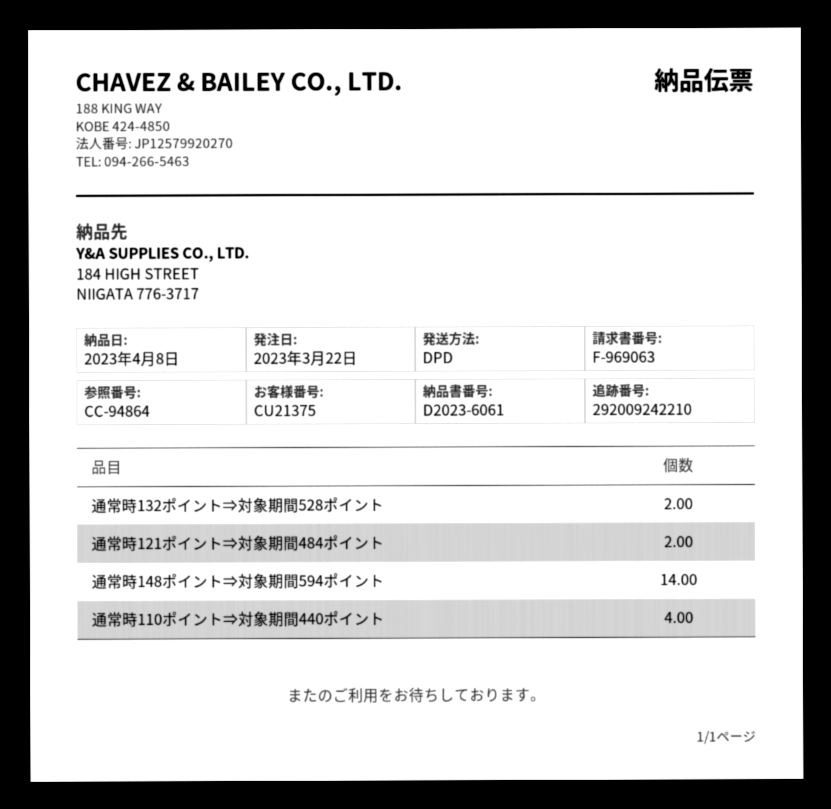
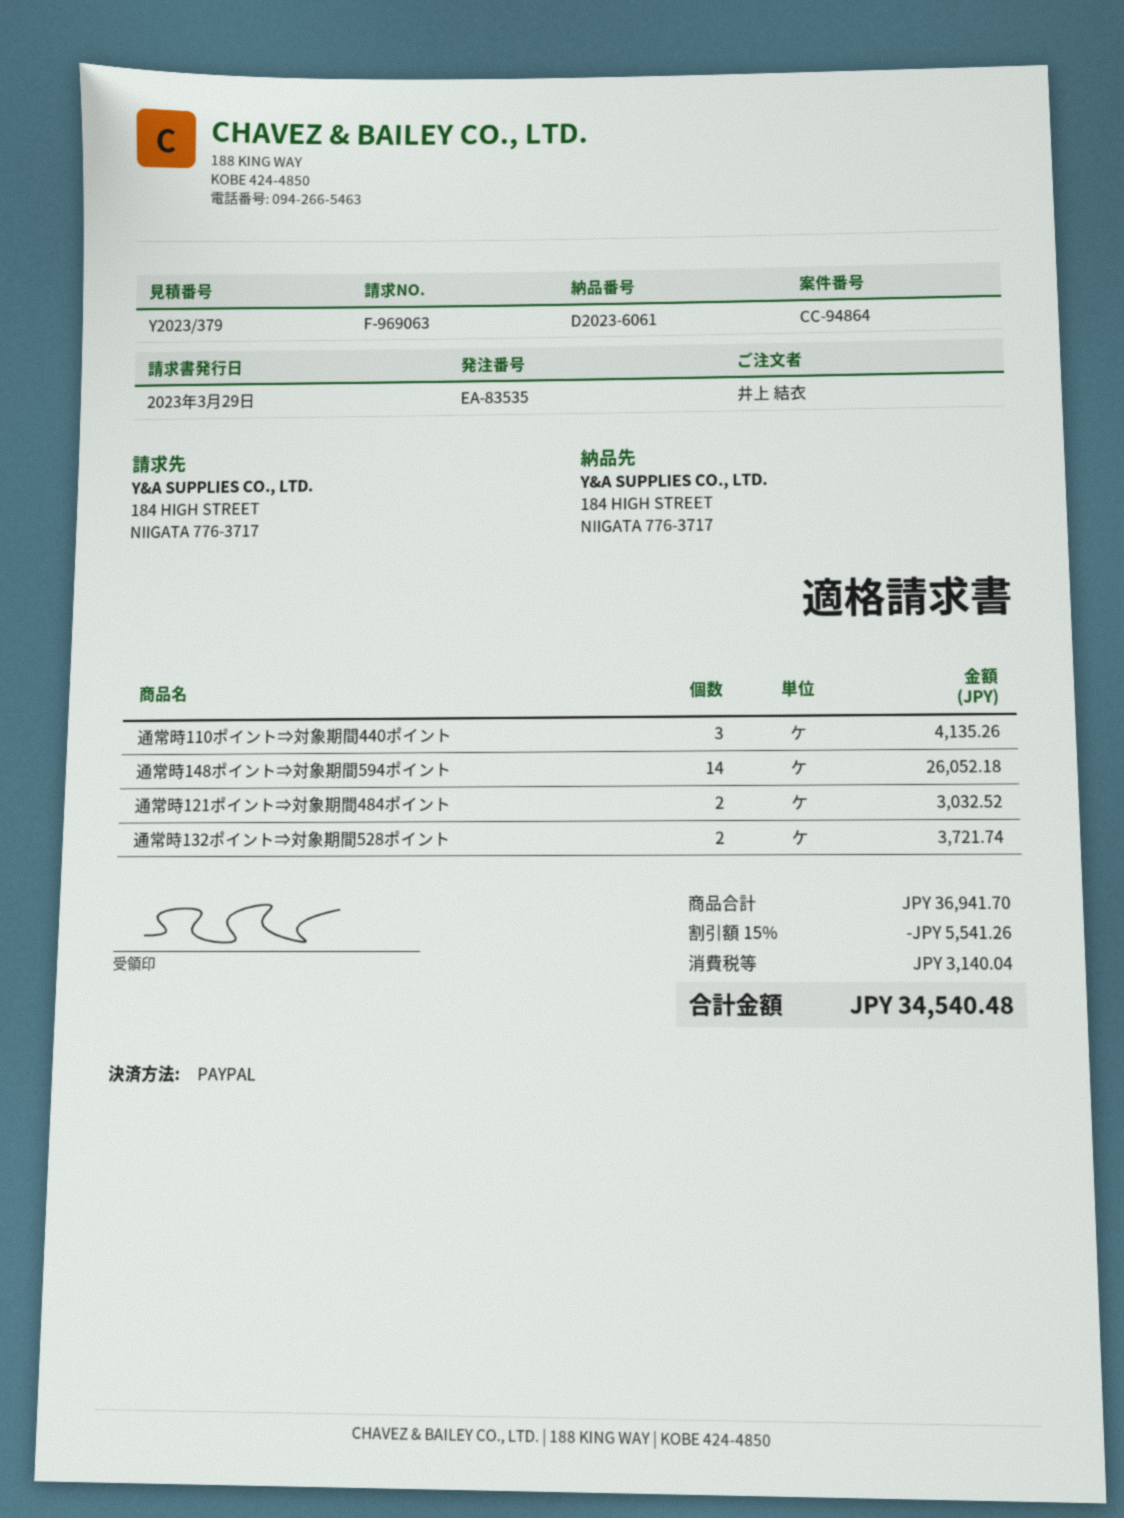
通常時110ポイント⇒対象期間440ポイント: 4 -> 3

